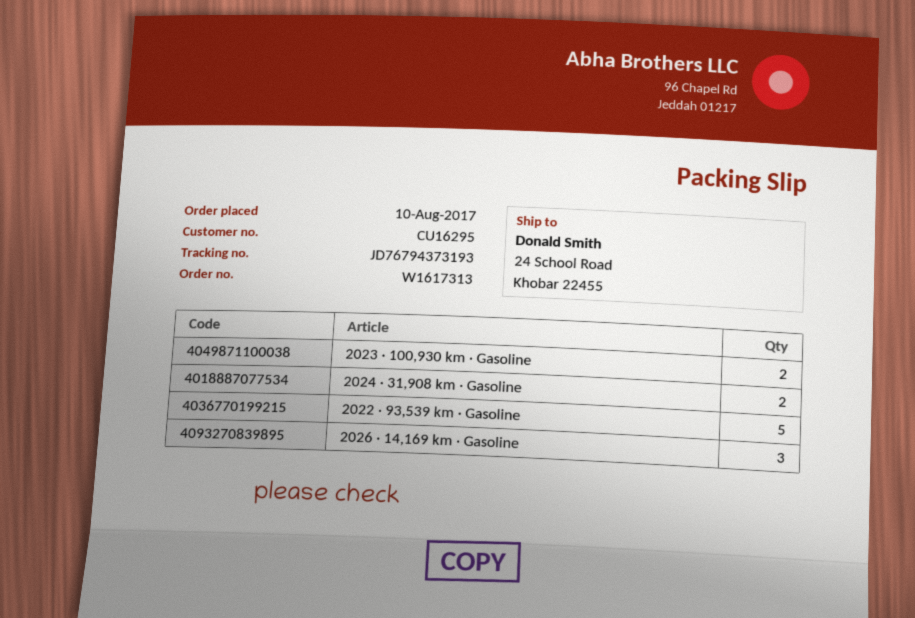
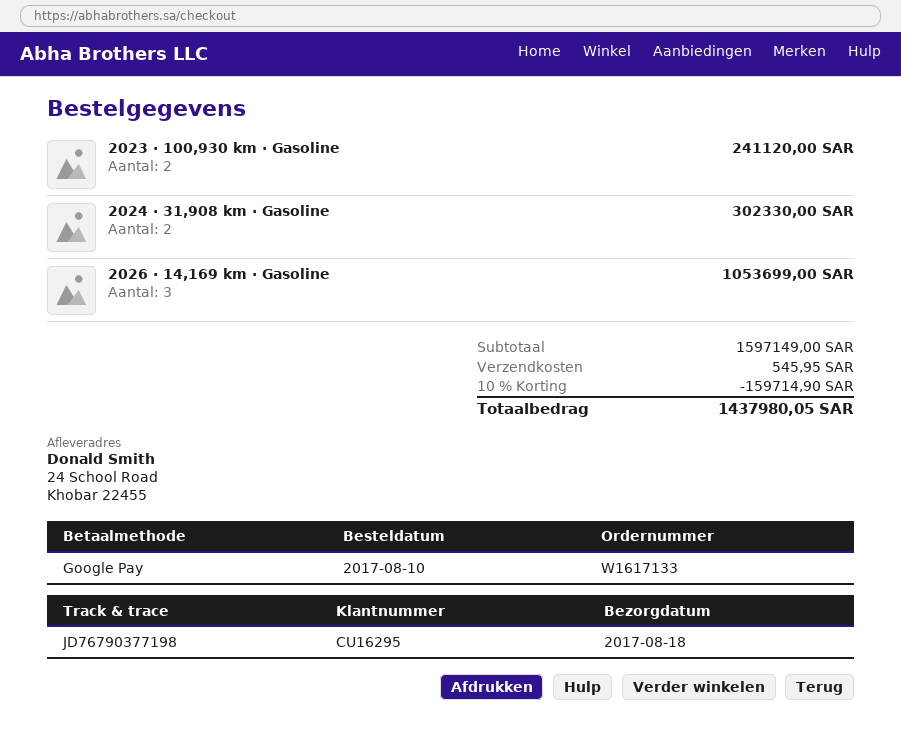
order number: W1617313 -> W1617133
tracking number: JD76794373193 -> JD76790377198
2022 · 93,539 km · Gasoline: 5 -> none

